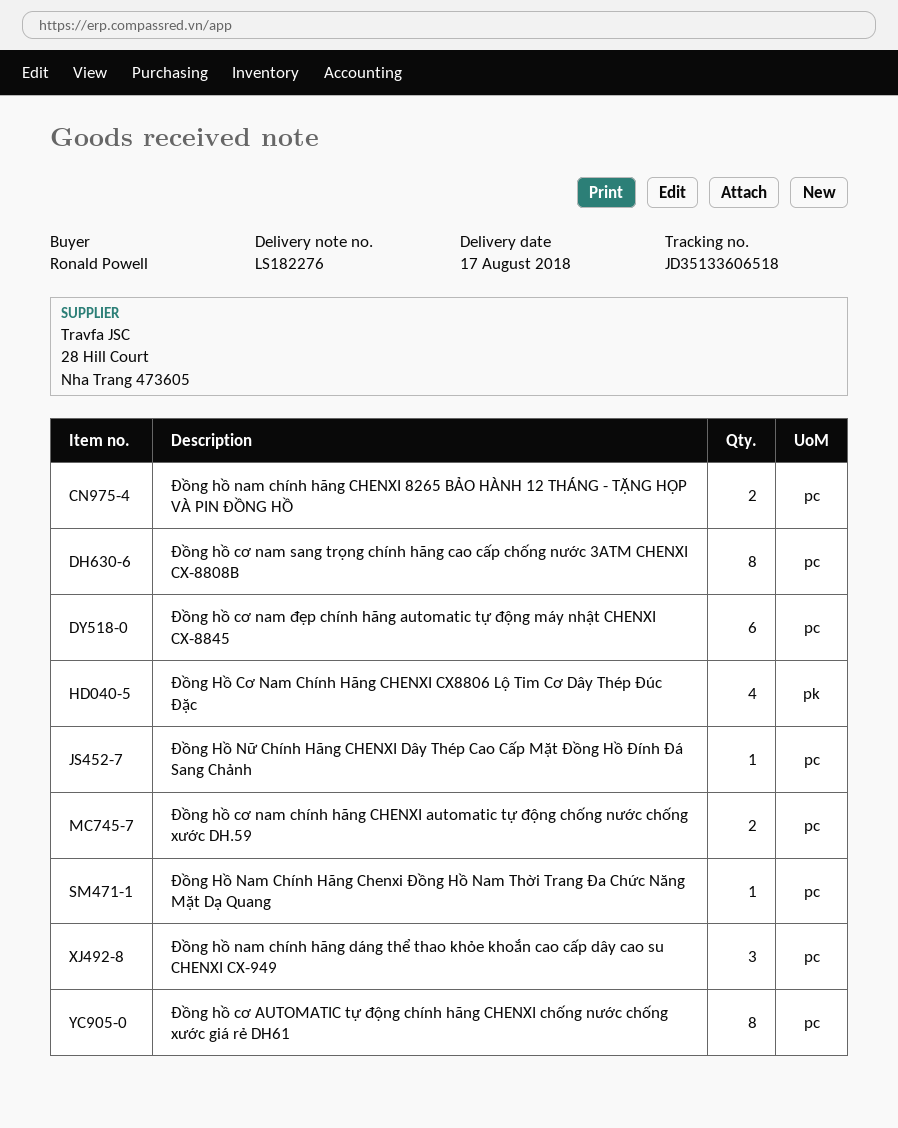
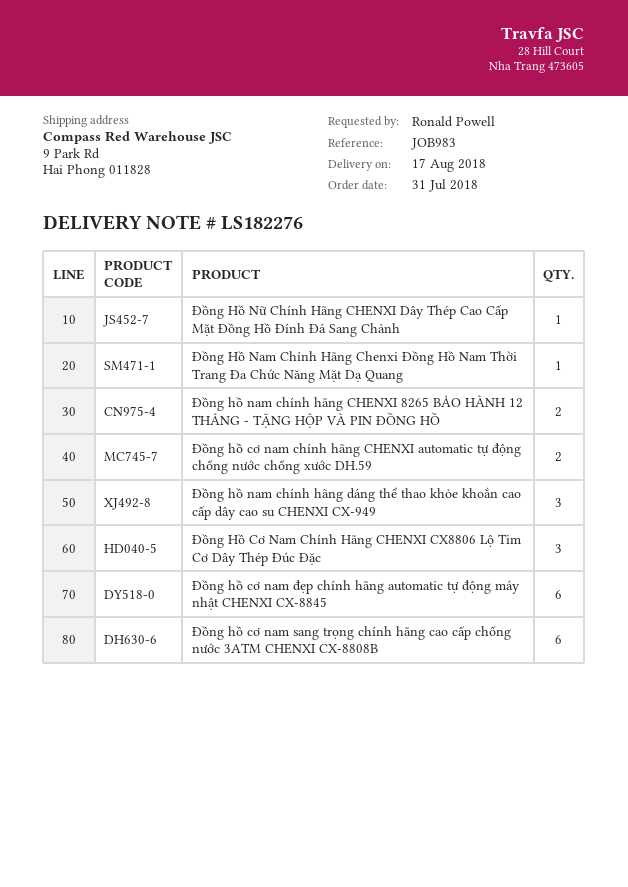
Đồng hồ cơ nam sang trọng chính hãng cao cấp chống nước 3ATM CHENXI CX-8808B: 8 -> 6
Đồng Hồ Cơ Nam Chính Hãng CHENXI CX8806 Lộ Tim Cơ Dây Thép Đúc Đặc: 4 -> 3
Đồng hồ cơ AUTOMATIC tự động chính hãng CHENXI chống nước chống xước giá rẻ DH61: 8 -> none

